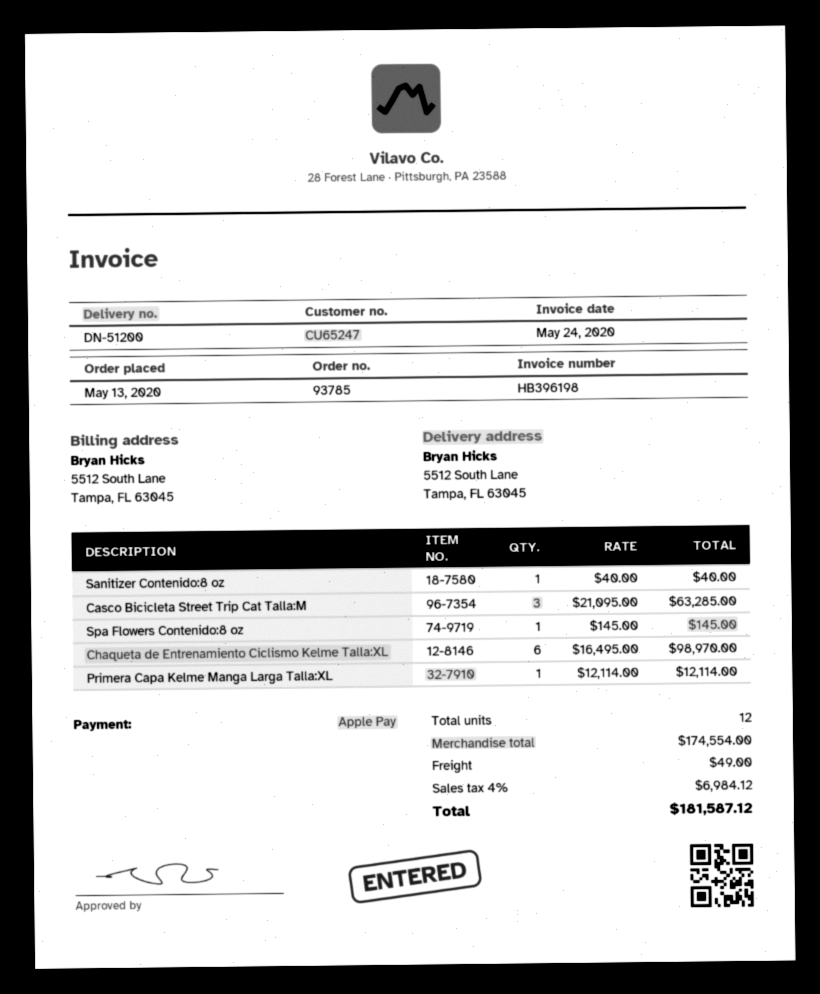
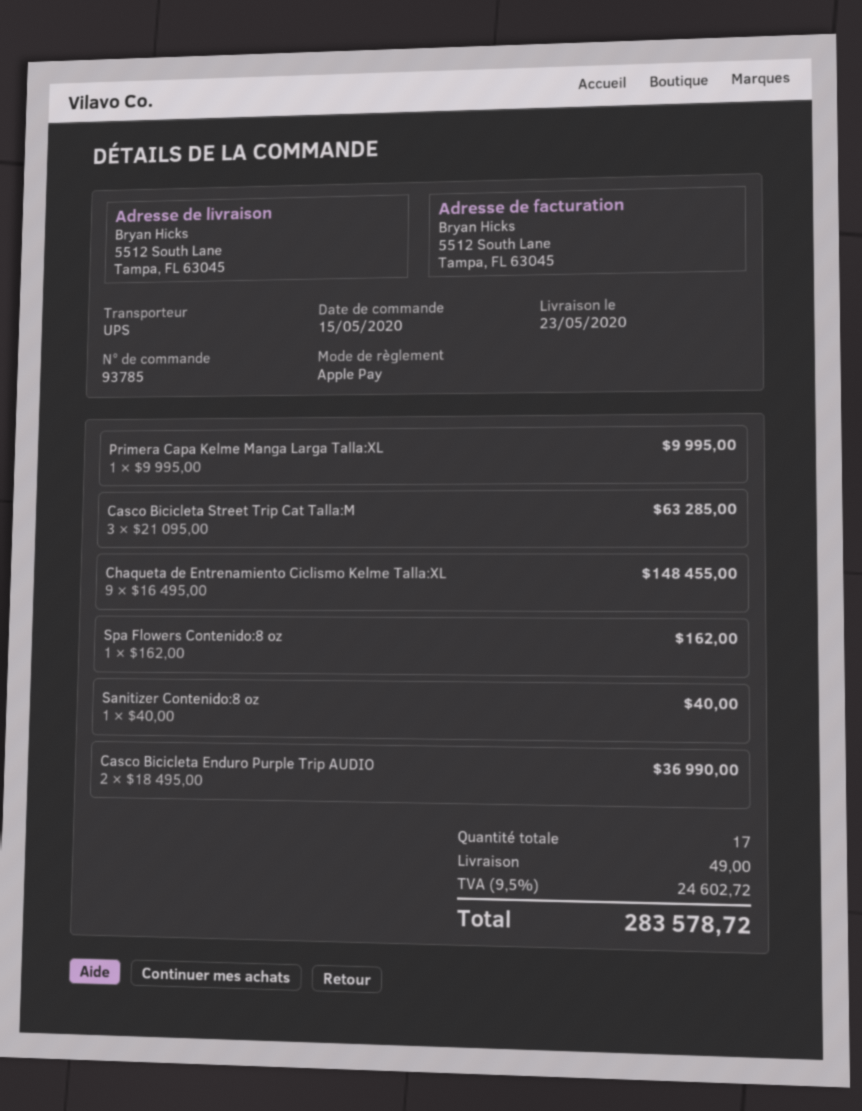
order date: 2020-05-13 -> 2020-05-15
Spa Flowers Contenido:8 oz: 1 x 145.00 = 145.00 -> 1 x 162.00 = 162.00
Chaqueta de Entrenamiento Ciclismo Kelme Talla:XL: 6 x 16495.00 = 98970.00 -> 9 x 16495.00 = 148455.00
Primera Capa Kelme Manga Larga Talla:XL: 1 x 12114.00 = 12114.00 -> 1 x 9995.00 = 9995.00
Casco Bicicleta Enduro Purple Trip AUDIO: none -> 2 x 18495.00 = 36990.00
total quantity: 12 -> 17
tax: 4% = 6984.12 -> 9.5% = 24602.72
total: 181587.12 -> 283578.72

